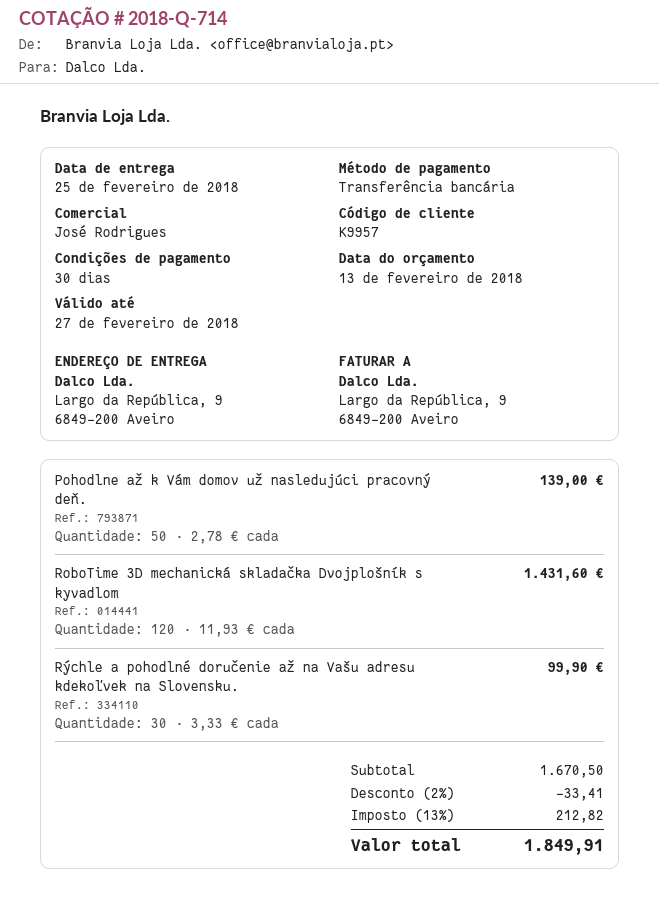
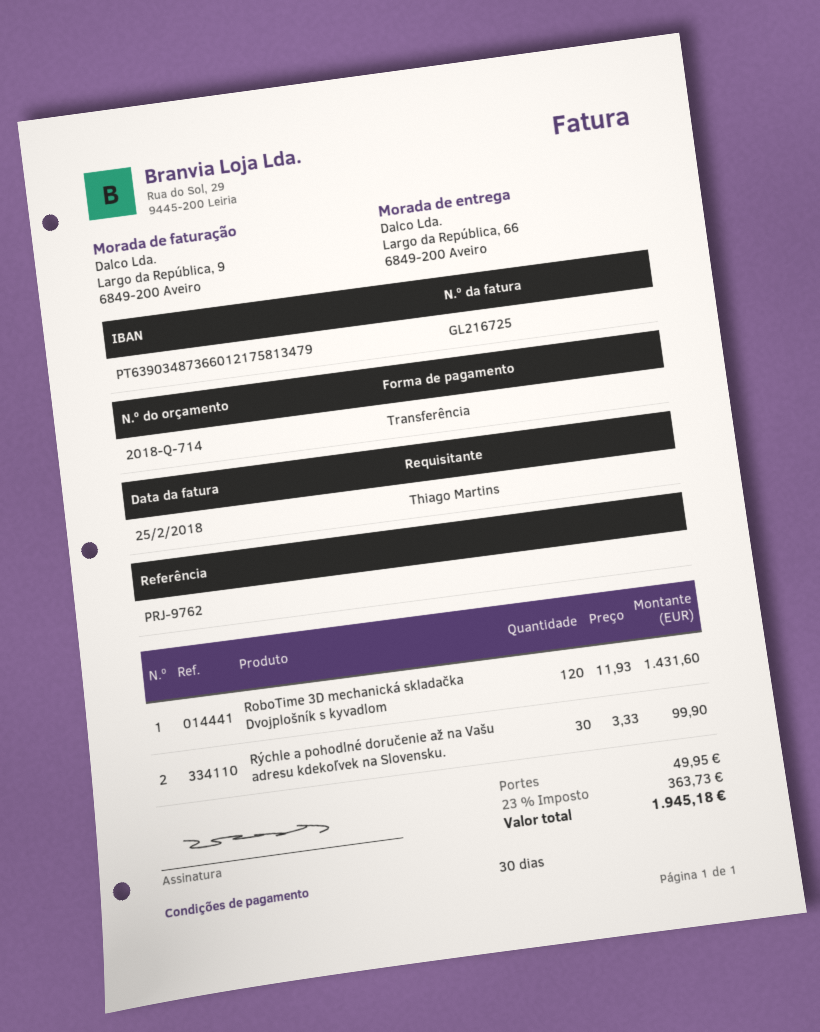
ship to: Largo da República, 9, 6849-200 Aveiro -> Largo da República, 66, 6849-200 Aveiro
Pohodlne až k Vám domov už nasledujúci pracovný deň.: 50 x 2.78 = 139.00 -> none
discount: 2% = 33.41 -> none
shipping: none -> 49.95
tax: 13% = 212.82 -> 23% = 363.73
total: 1849.91 -> 1945.18

